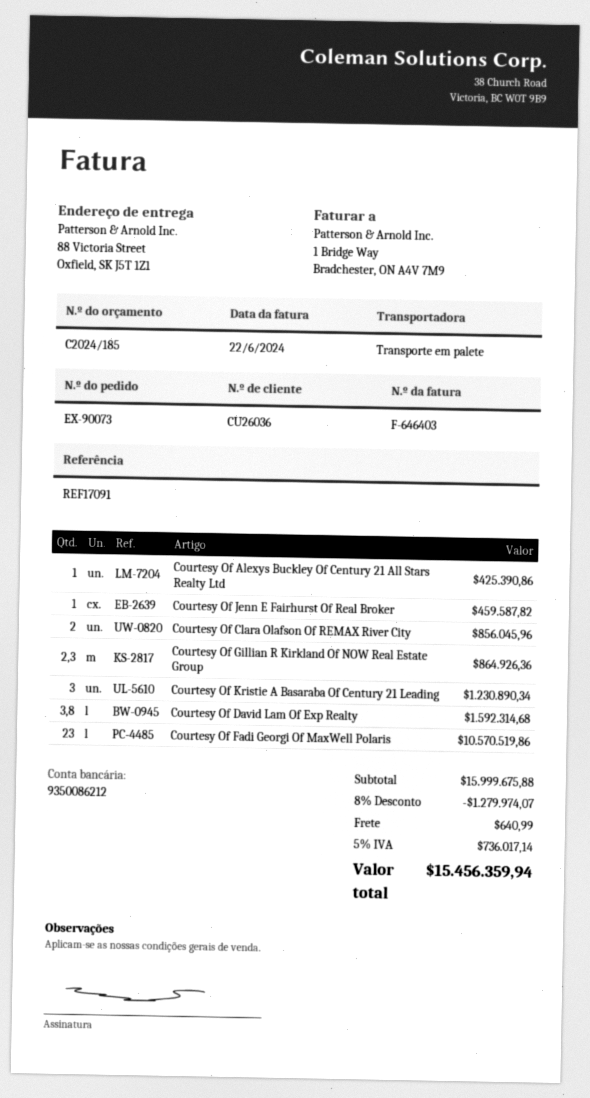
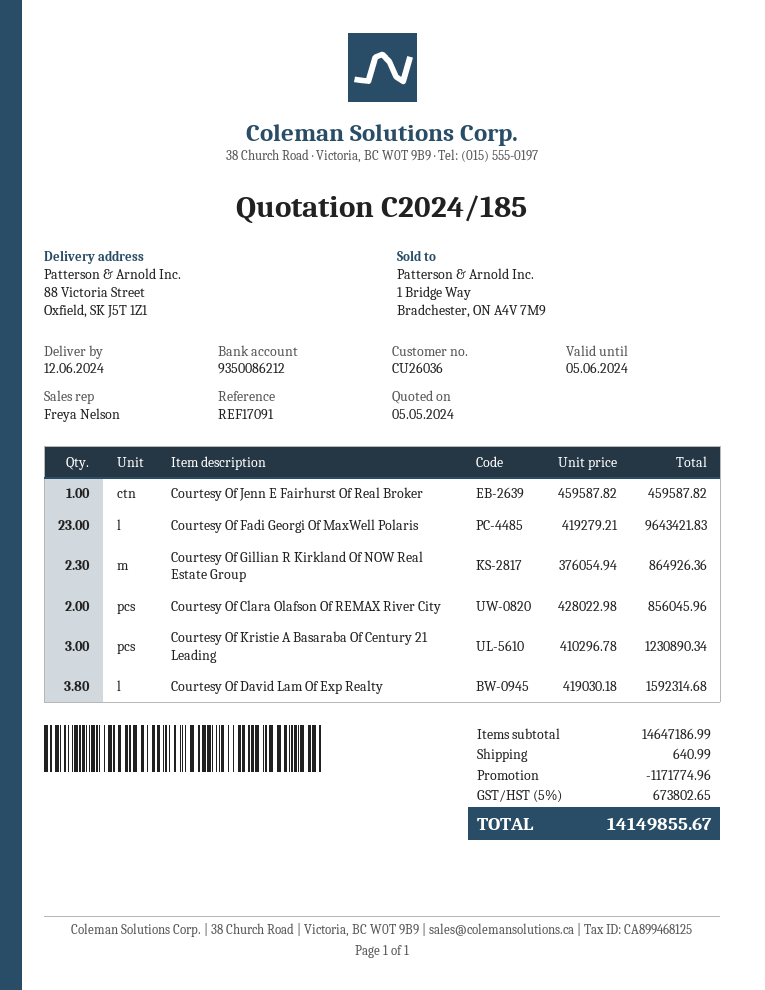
Courtesy Of Alexys Buckley Of Century 21 All Stars Realty Ltd: 1 for 425390.86 -> none
Courtesy Of Fadi Georgi Of MaxWell Polaris: 23 for 10570519.86 -> 23 for 9643421.83
subtotal: 15999675.88 -> 14647186.99
discount: 1279974.07 -> 1171774.96
tax: 5% = 736017.14 -> 5% = 673802.65
total: 15456359.94 -> 14149855.67

